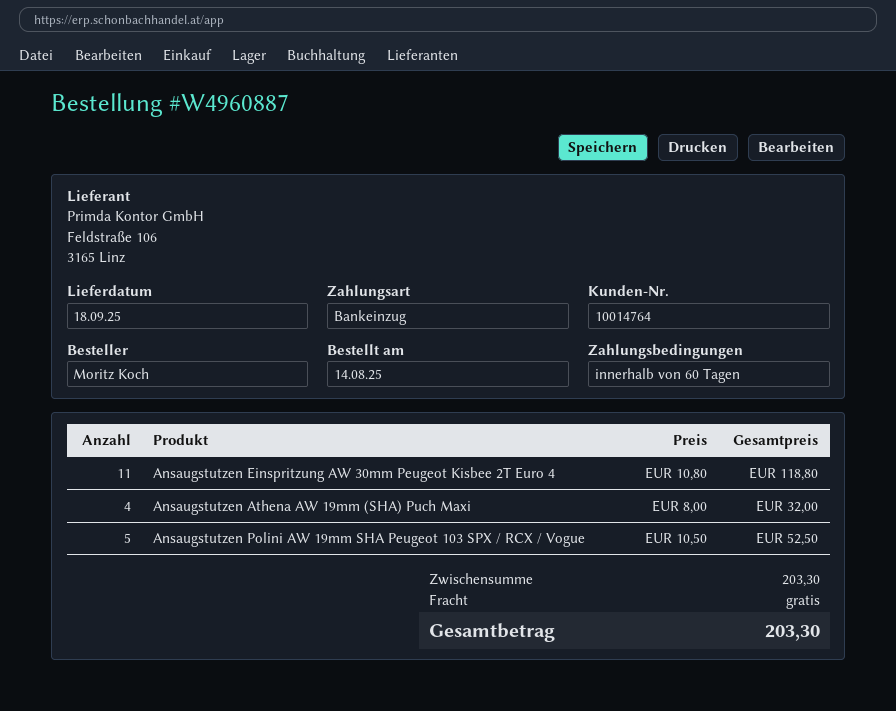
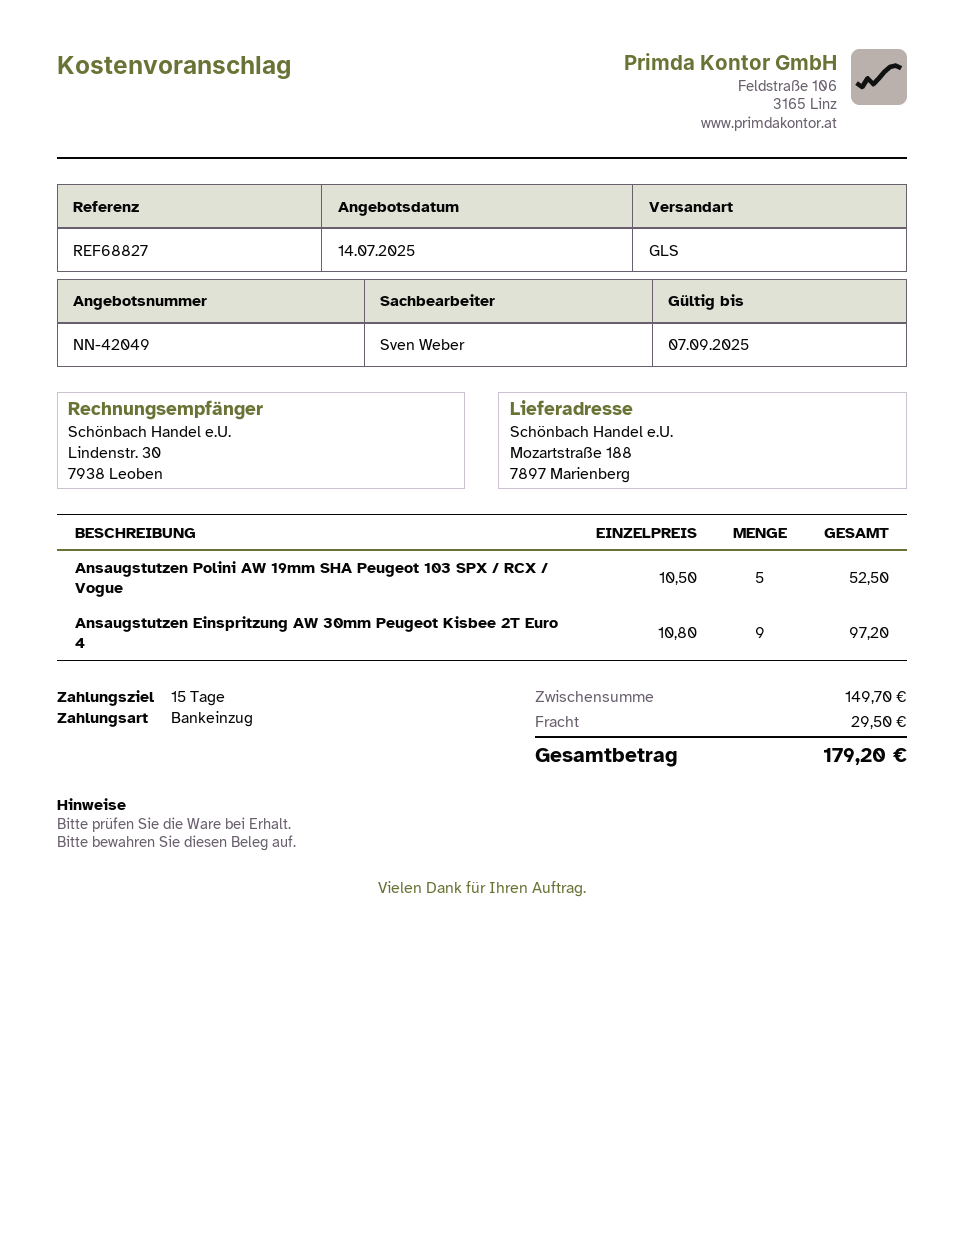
payment terms: 60 days -> 15 days
Ansaugstutzen Einspritzung AW 30mm Peugeot Kisbee 2T Euro 4: 11 x 10.80 = 118.80 -> 9 x 10.80 = 97.20
Ansaugstutzen Athena AW 19mm (SHA) Puch Maxi: 4 x 8.00 = 32.00 -> none
subtotal: 203.30 -> 149.70
shipping: 0.00 -> 29.50
total: 203.30 -> 179.20

